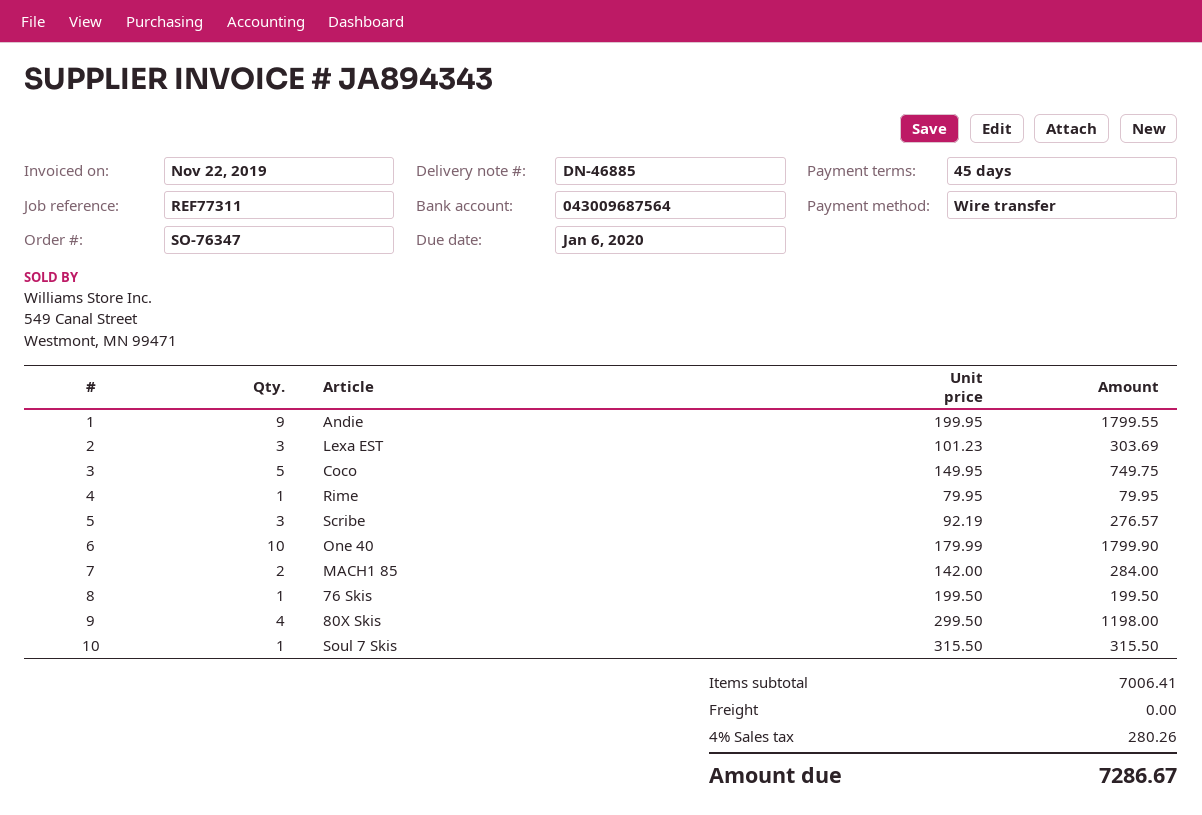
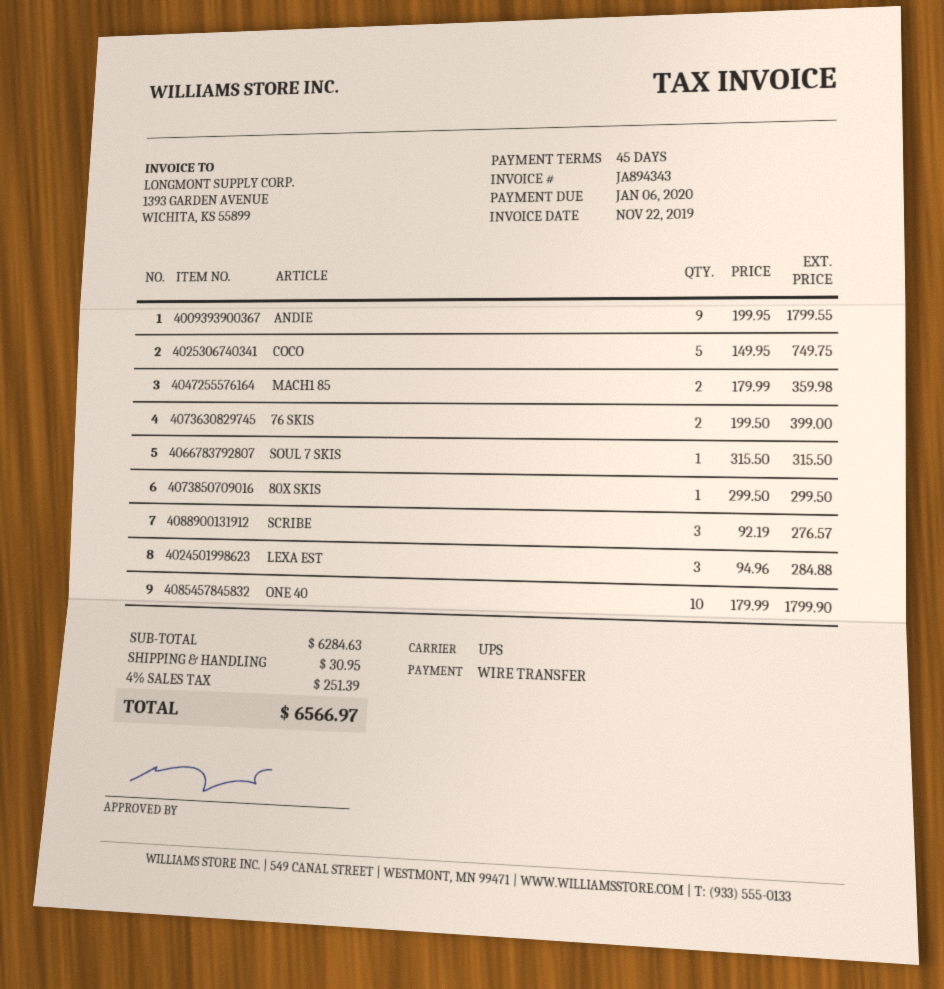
Lexa EST: 3 x 101.23 = 303.69 -> 3 x 94.96 = 284.88
Rime: 1 x 79.95 = 79.95 -> none
MACH1 85: 2 x 142.00 = 284.00 -> 2 x 179.99 = 359.98
76 Skis: 1 x 199.50 = 199.50 -> 2 x 199.50 = 399.00
80X Skis: 4 x 299.50 = 1198.00 -> 1 x 299.50 = 299.50
subtotal: 7006.41 -> 6284.63
shipping: 0.00 -> 30.95
tax: 4% = 280.26 -> 4% = 251.39
total: 7286.67 -> 6566.97

